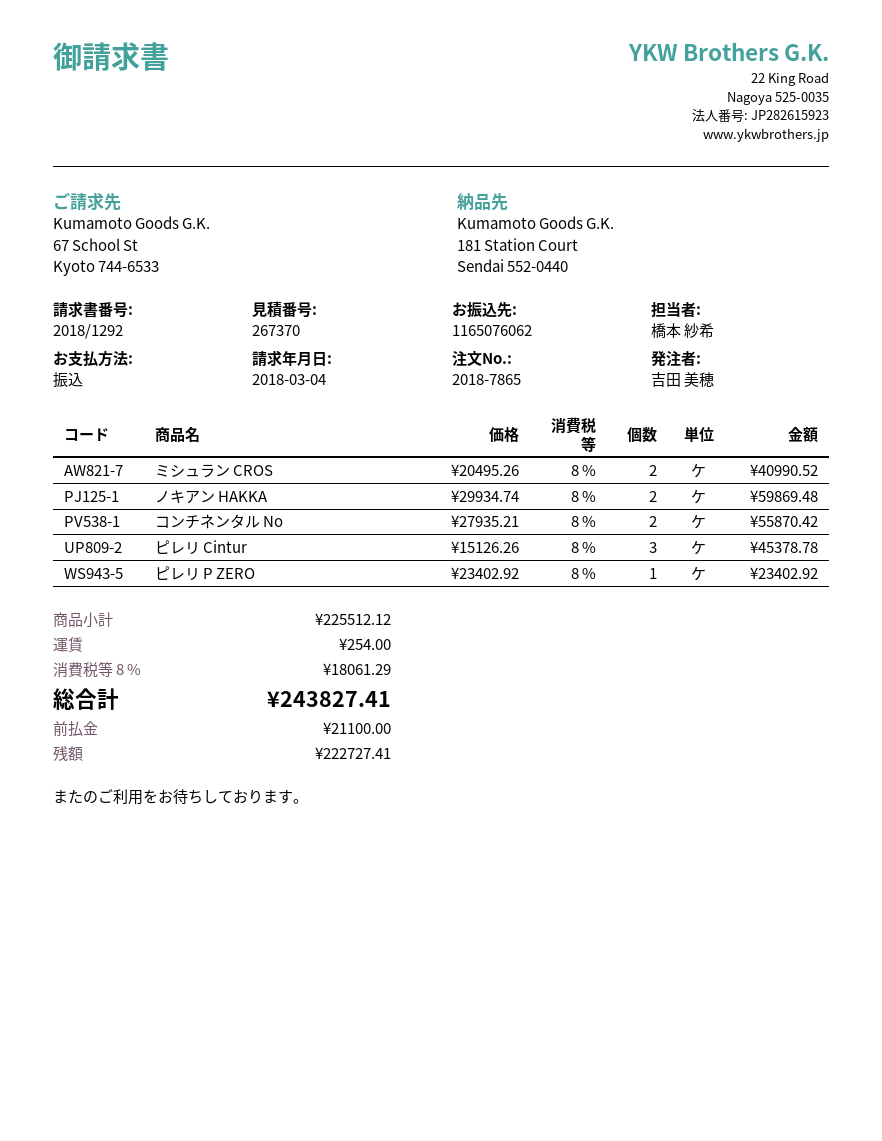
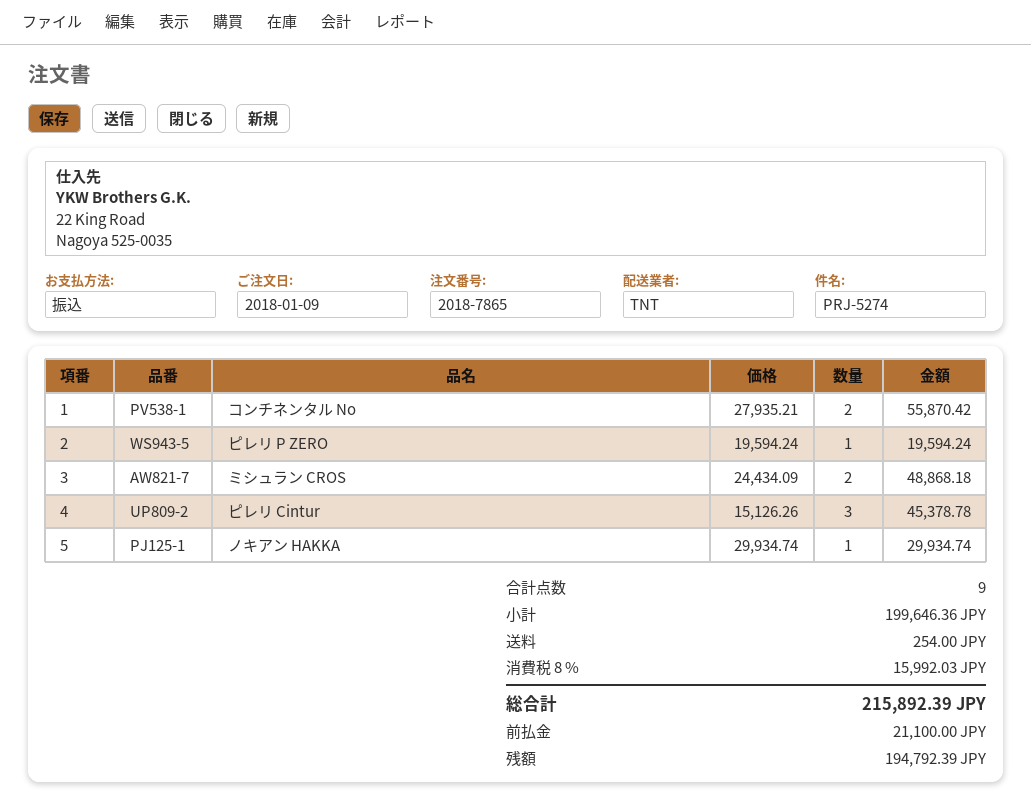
ミシュラン CROS: 2 x 20495.26 = 40990.52 -> 2 x 24434.09 = 48868.18
ノキアン HAKKA: 2 x 29934.74 = 59869.48 -> 1 x 29934.74 = 29934.74
ピレリ P ZERO: 1 x 23402.92 = 23402.92 -> 1 x 19594.24 = 19594.24
subtotal: 225512.12 -> 199646.36
tax: 8% = 18061.29 -> 8% = 15992.03
total: 243827.41 -> 215892.39
balance: 222727.41 -> 194792.39

